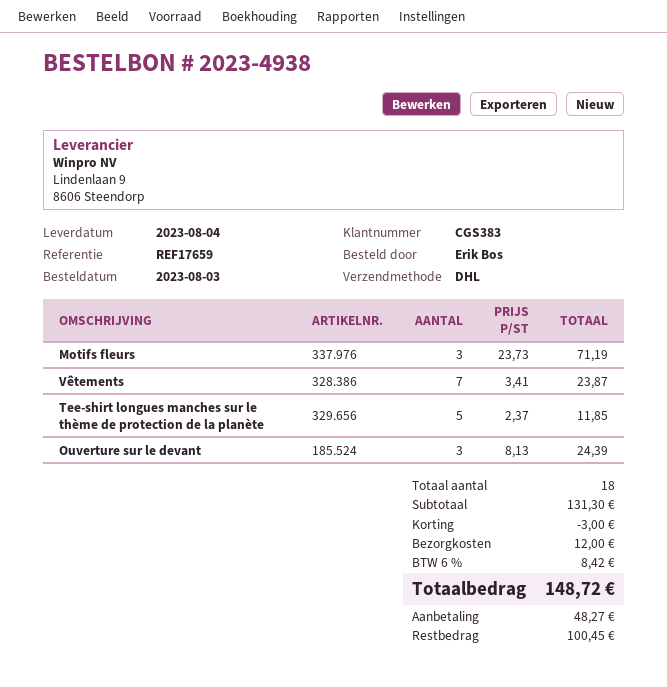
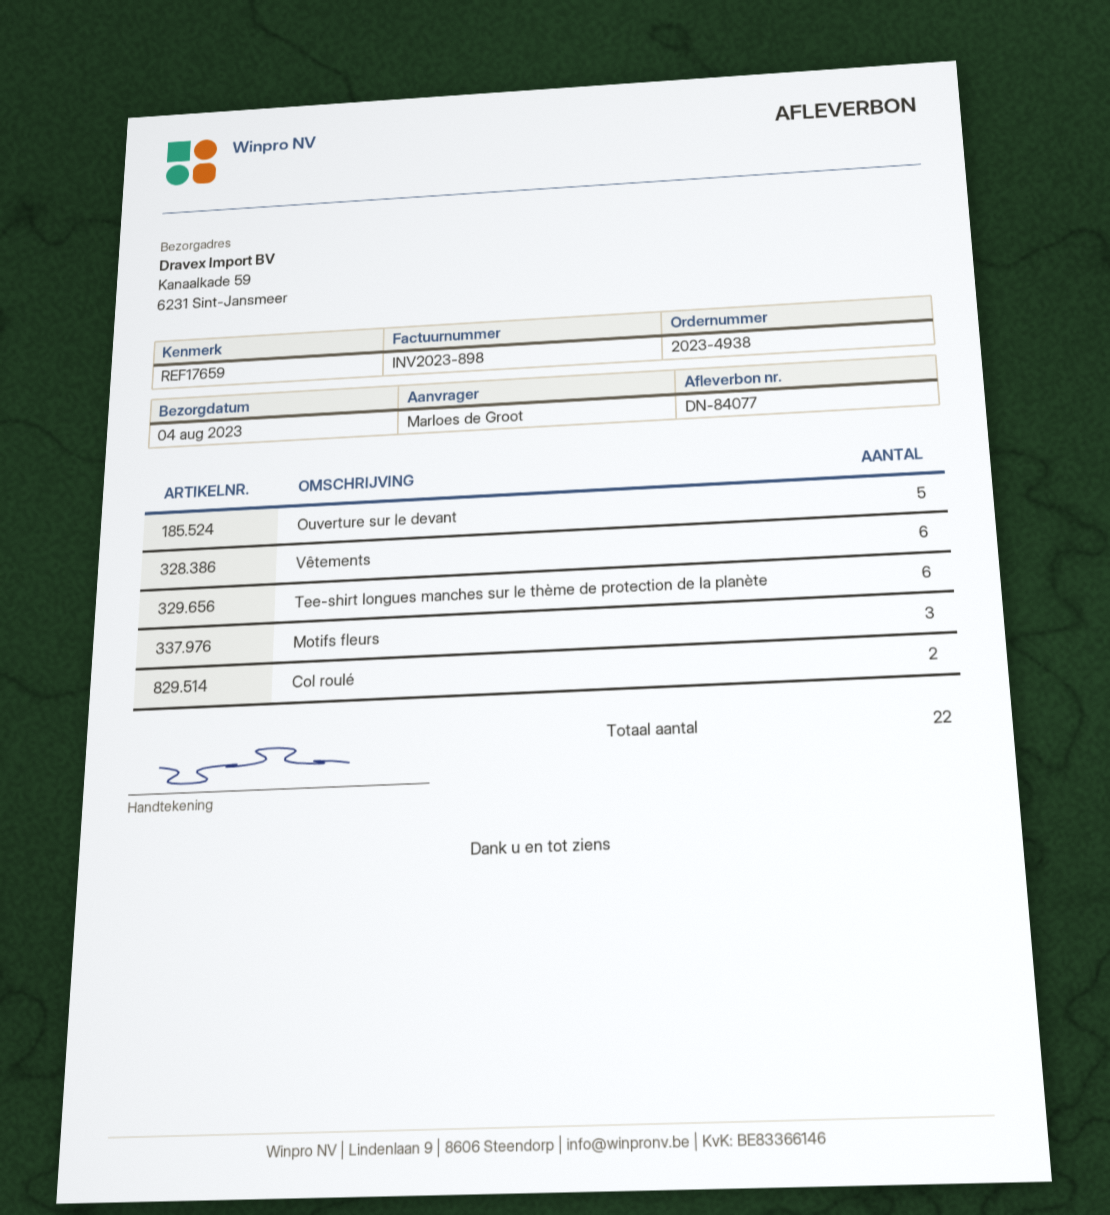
ordered by: Erik Bos -> Marloes de Groot
Vêtements: 7 -> 6
Tee-shirt longues manches sur le thème de protection de la planète: 5 -> 6
Ouverture sur le devant: 3 -> 5
Col roulé: none -> 2
total quantity: 18 -> 22

